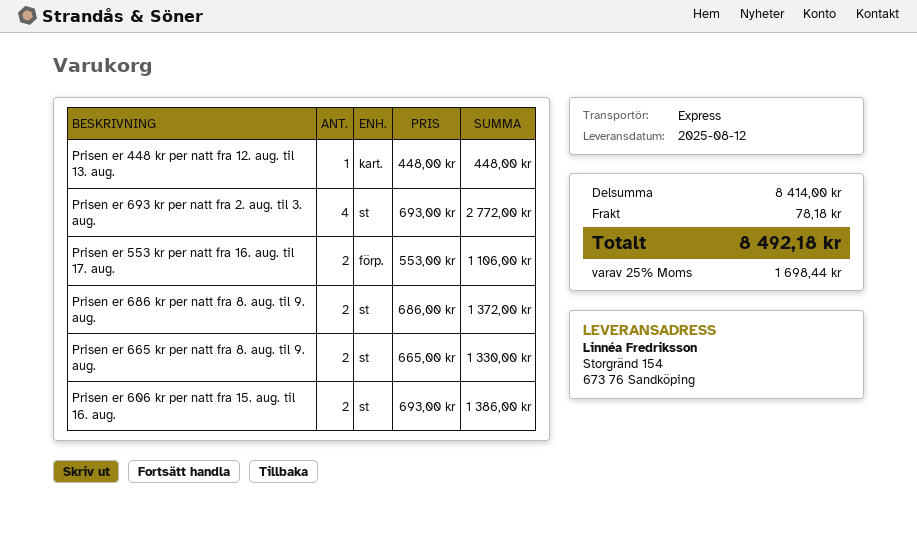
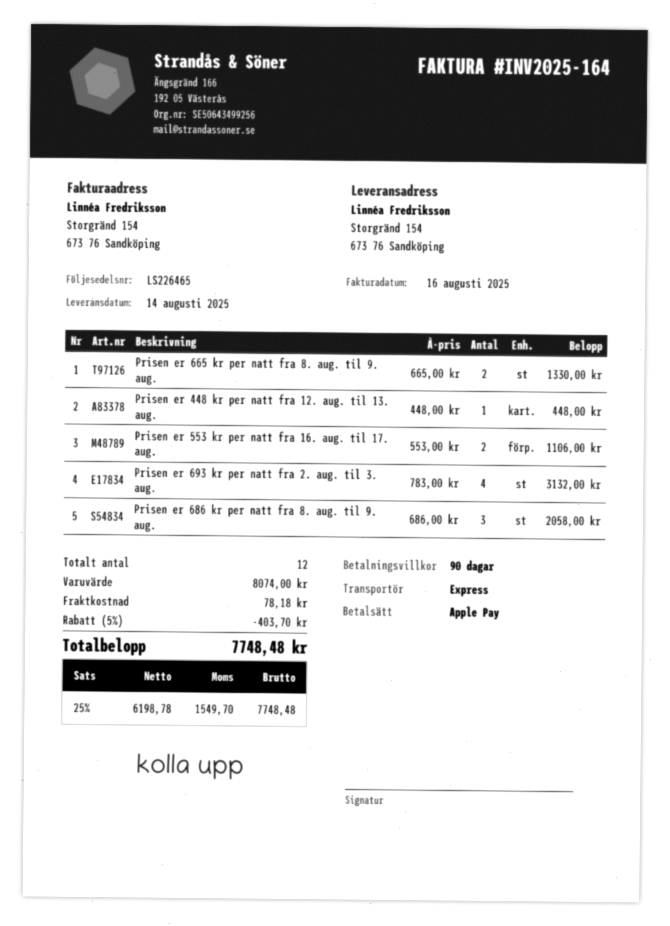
delivery date: 2025-08-12 -> 2025-08-14
Prisen er 693 kr per natt fra 2. aug. til 3. aug.: 4 x 693.00 = 2772.00 -> 4 x 783.00 = 3132.00
Prisen er 686 kr per natt fra 8. aug. til 9. aug.: 2 x 686.00 = 1372.00 -> 3 x 686.00 = 2058.00
Prisen er 606 kr per natt fra 15. aug. til 16. aug.: 2 x 693.00 = 1386.00 -> none
subtotal: 8414.00 -> 8074.00
discount: none -> 5% = 403.70
tax: 25% = 1698.44 -> 25% = 1549.70
total: 8492.18 -> 7748.48

